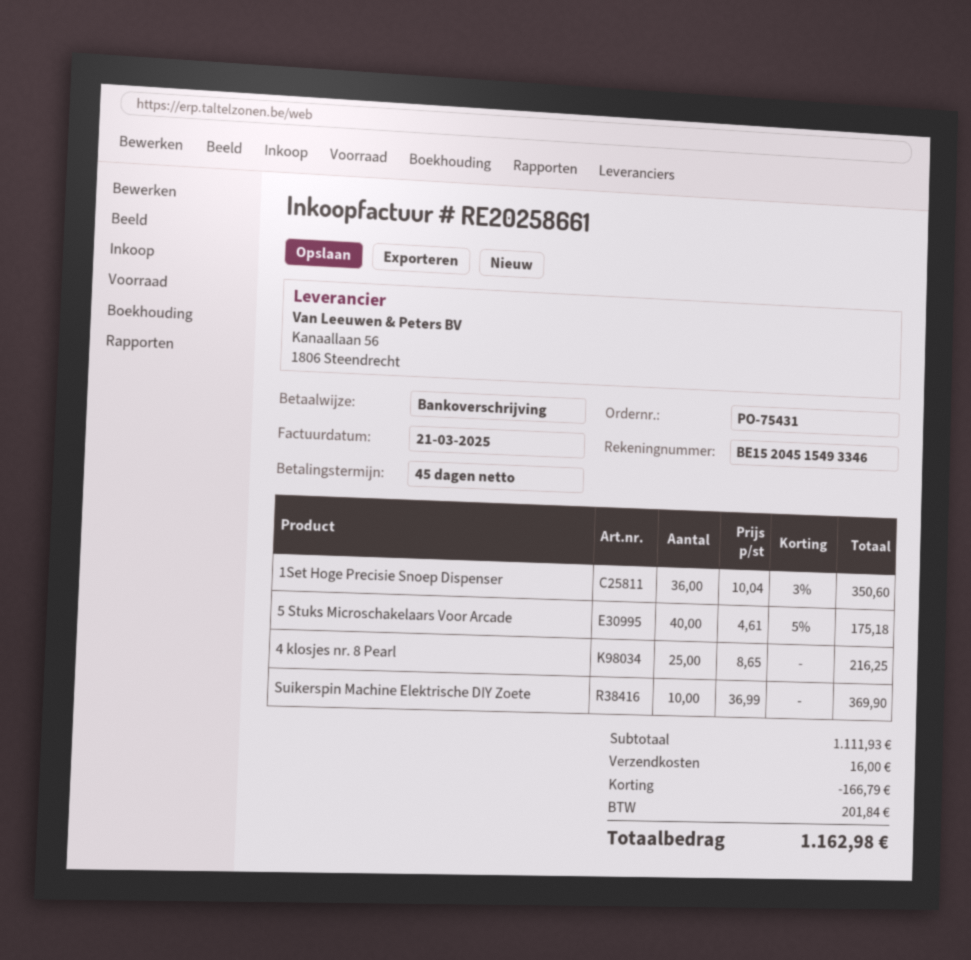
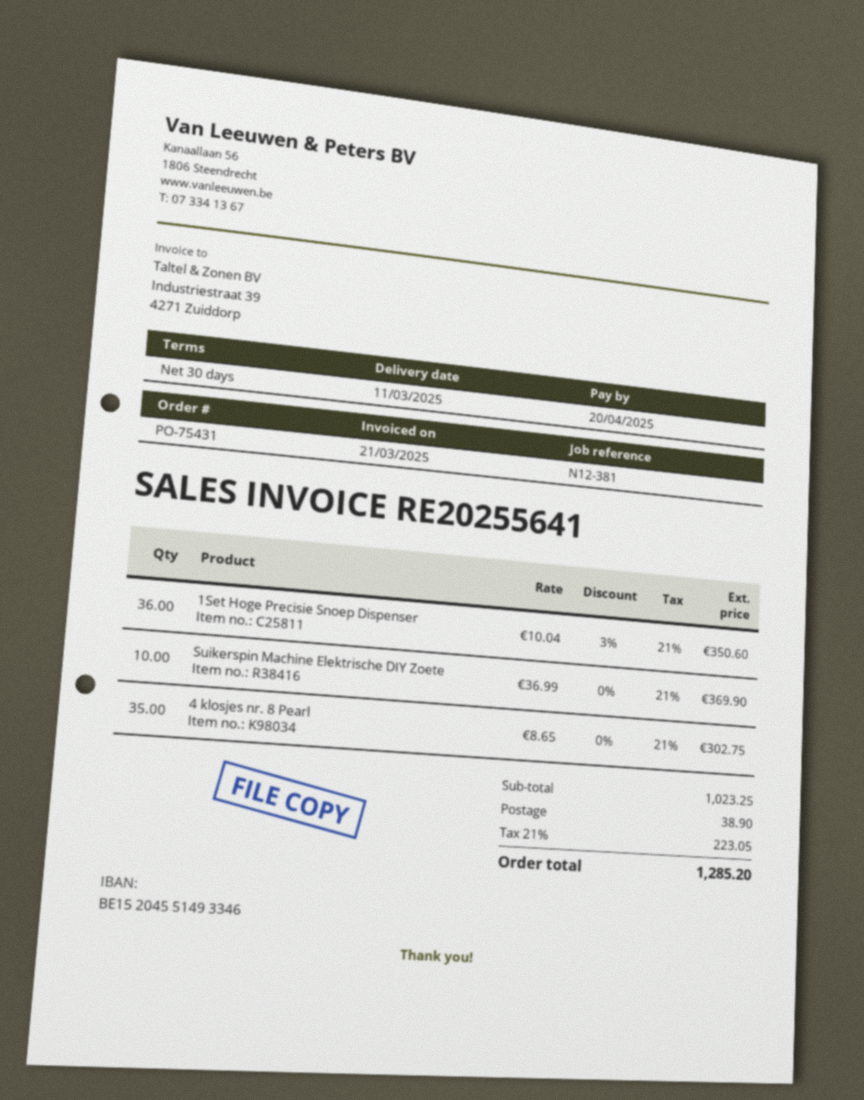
invoice number: RE20258661 -> RE20255641
payment terms: 45 days -> 30 days
bank account: BE15204515493346 -> BE15204551493346
5 Stuks Microschakelaars Voor Arcade: 40 x 4.61 - 5% = 175.18 -> none
4 klosjes nr. 8 Pearl: 25 x 8.65 = 216.25 -> 35 x 8.65 = 302.75
subtotal: 1111.93 -> 1023.25
discount: 166.79 -> none
shipping: 16.00 -> 38.90
tax: 201.84 -> 223.05
total: 1162.98 -> 1285.20

